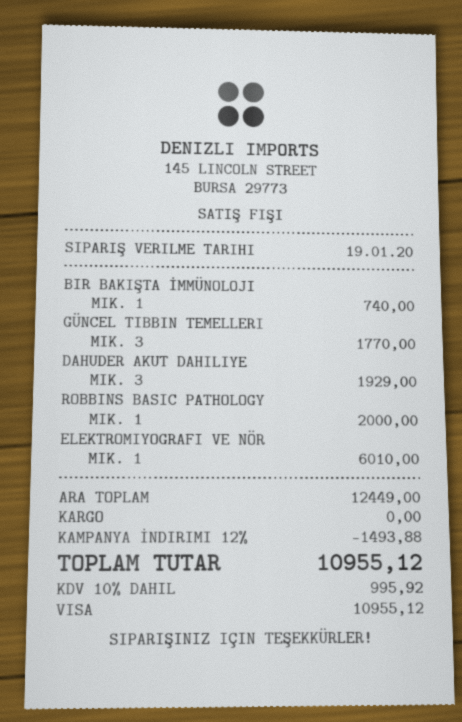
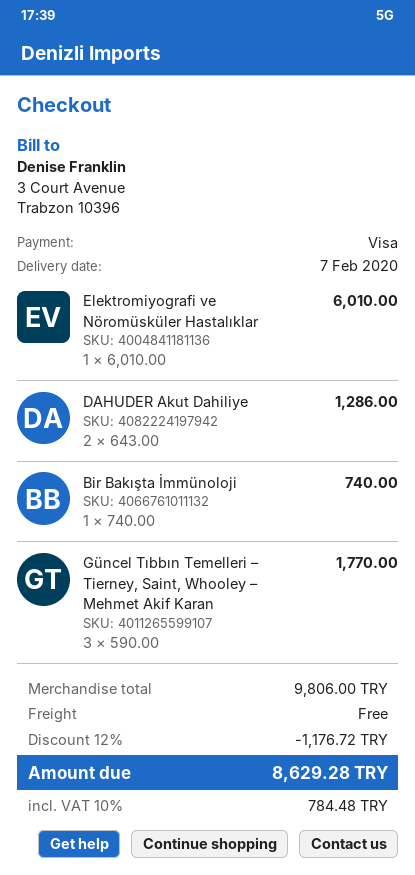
DAHUDER AKUT DAHILIYE: 3 for 1929.00 -> 2 for 1286.00
ROBBINS BASIC PATHOLOGY: 1 for 2000.00 -> none
subtotal: 12449.00 -> 9806.00
discount: 12% = 1493.88 -> 12% = 1176.72
tax: 10% = 995.92 -> 10% = 784.48
total: 10955.12 -> 8629.28

